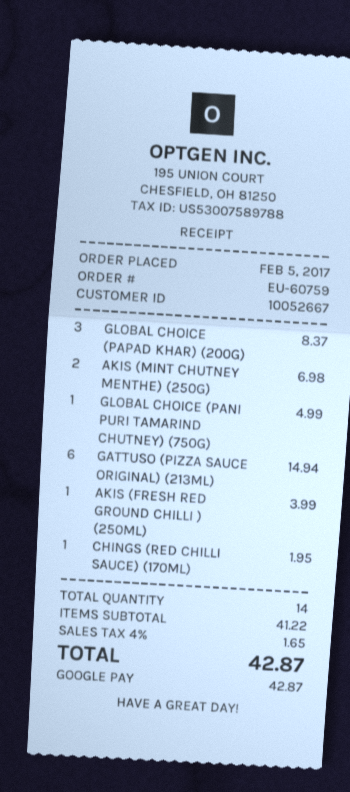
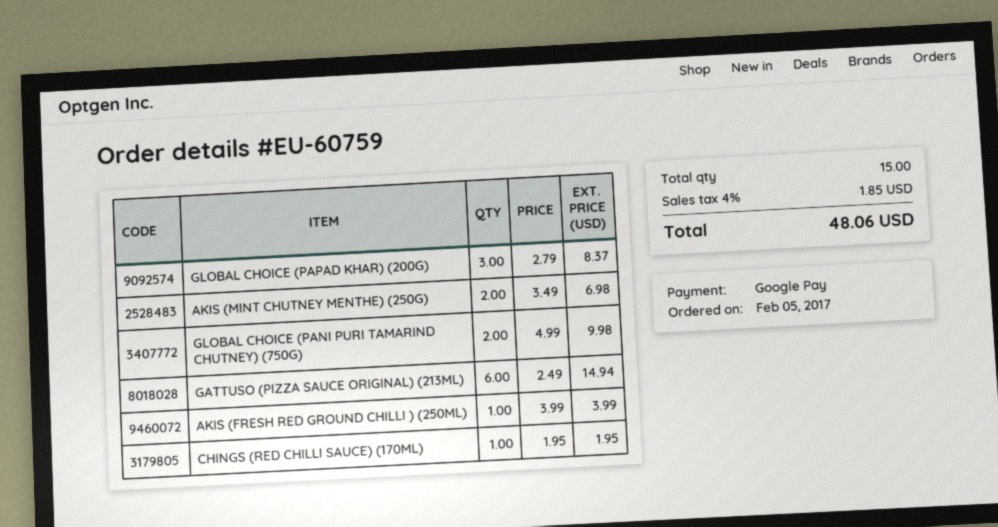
GLOBAL CHOICE (PANI PURI TAMARIND CHUTNEY) (750G): 1 for 4.99 -> 2 for 9.98
total quantity: 14 -> 15
tax: 4% = 1.65 -> 4% = 1.85
total: 42.87 -> 48.06

